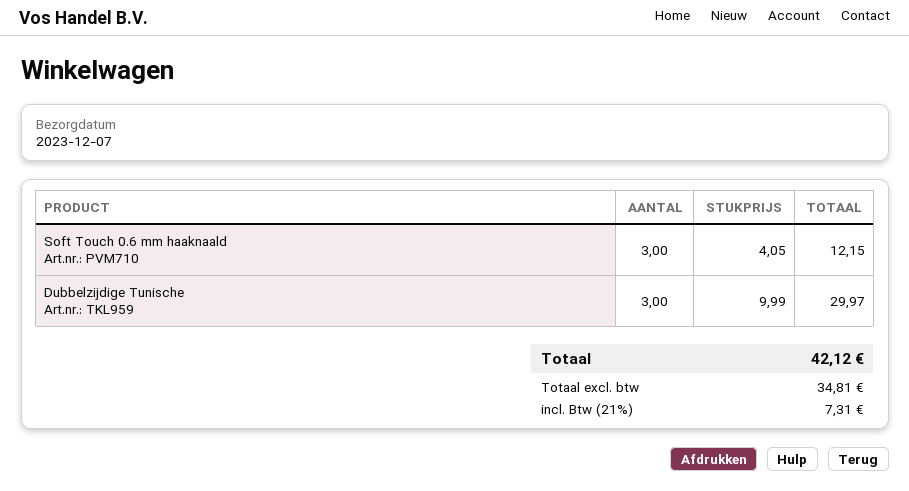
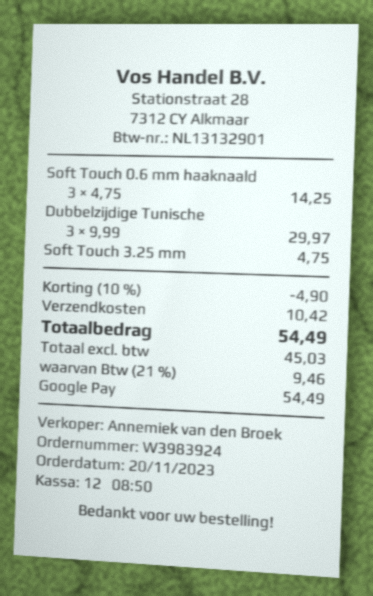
Soft Touch 0.6 mm haaknaald: 3 x 4.05 = 12.15 -> 3 x 4.75 = 14.25
Soft Touch 3.25 mm: none -> 1 x 4.75 = 4.75
discount: none -> 10% = 4.90
shipping: none -> 10.42
net: 34.81 -> 45.03
tax: 21% = 7.31 -> 21% = 9.46
total: 42.12 -> 54.49

